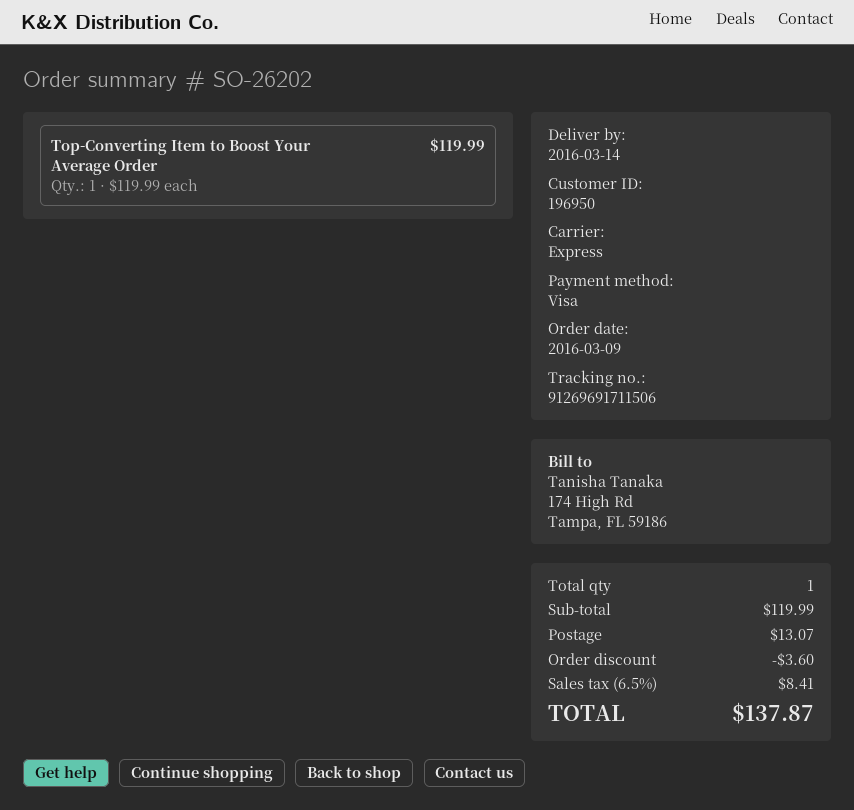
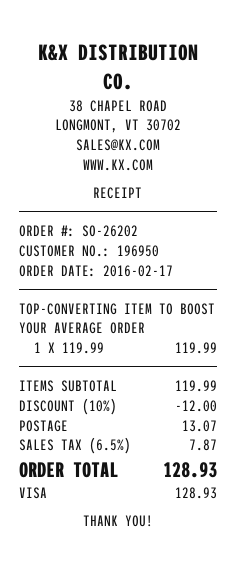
order date: 2016-03-09 -> 2016-02-17
discount: 3.60 -> 12.00
tax: 6.5% = 8.41 -> 6.5% = 7.87
total: 137.87 -> 128.93

